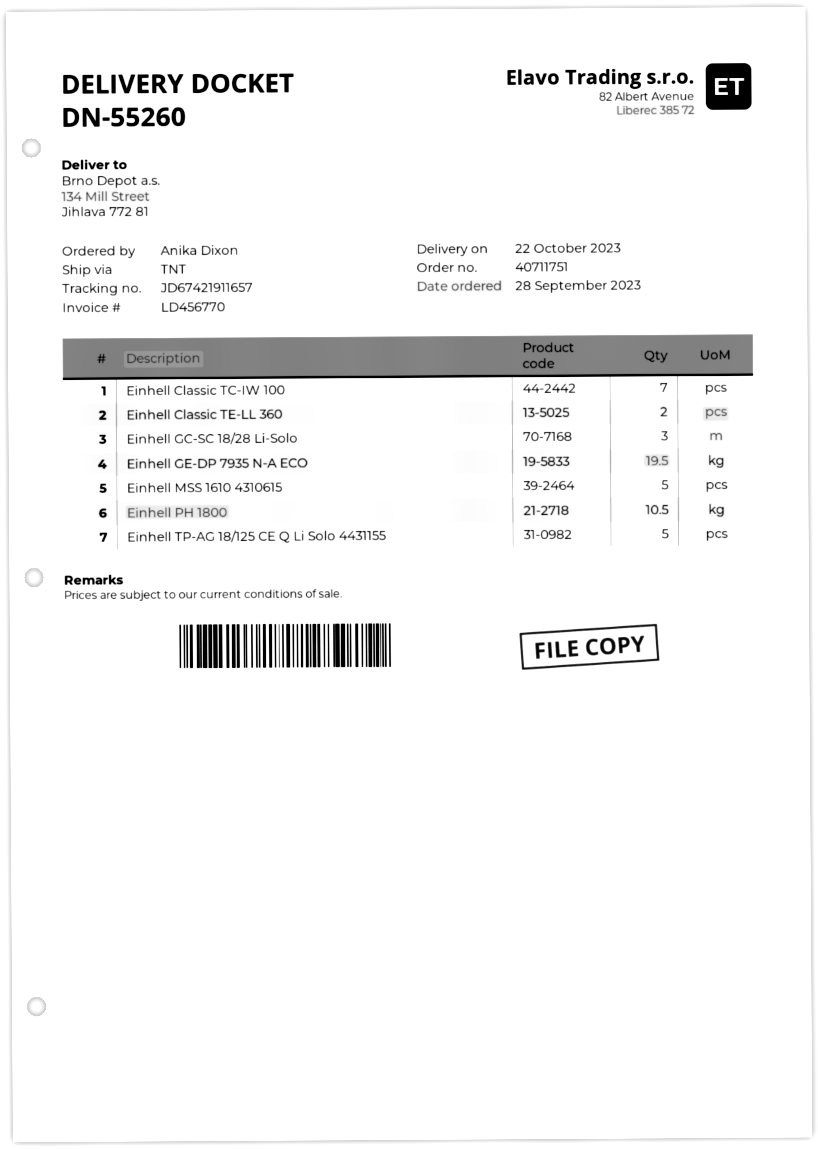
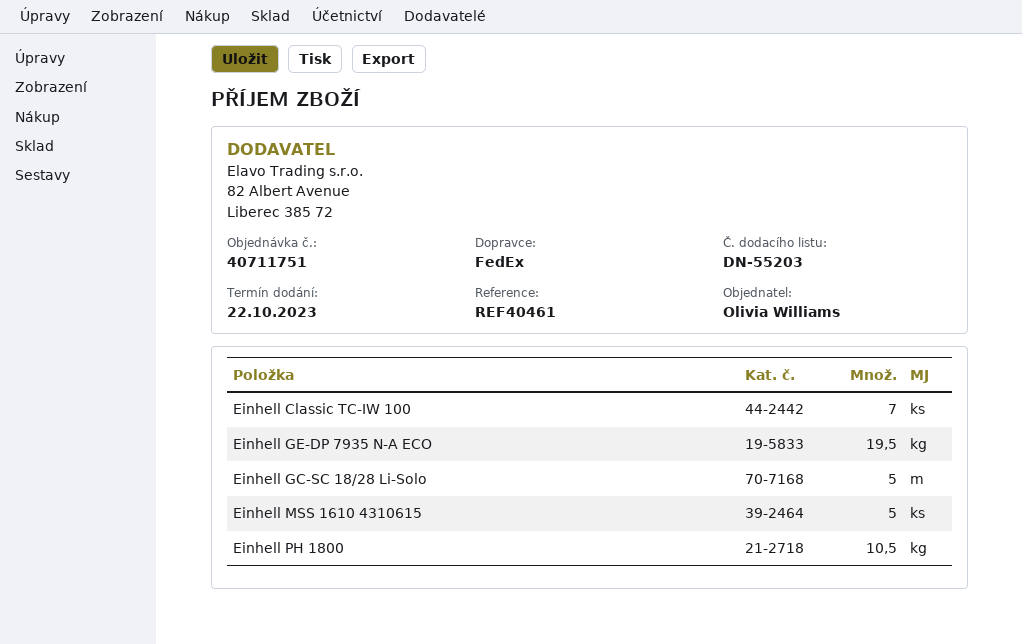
delivery note number: DN-55260 -> DN-55203
ordered by: Anika Dixon -> Olivia Williams
shipping method: TNT -> FedEx
Einhell Classic TE-LL 360: 2 -> none
Einhell GC-SC 18/28 Li-Solo: 3 -> 5
Einhell TP-AG 18/125 CE Q Li Solo 4431155: 5 -> none

